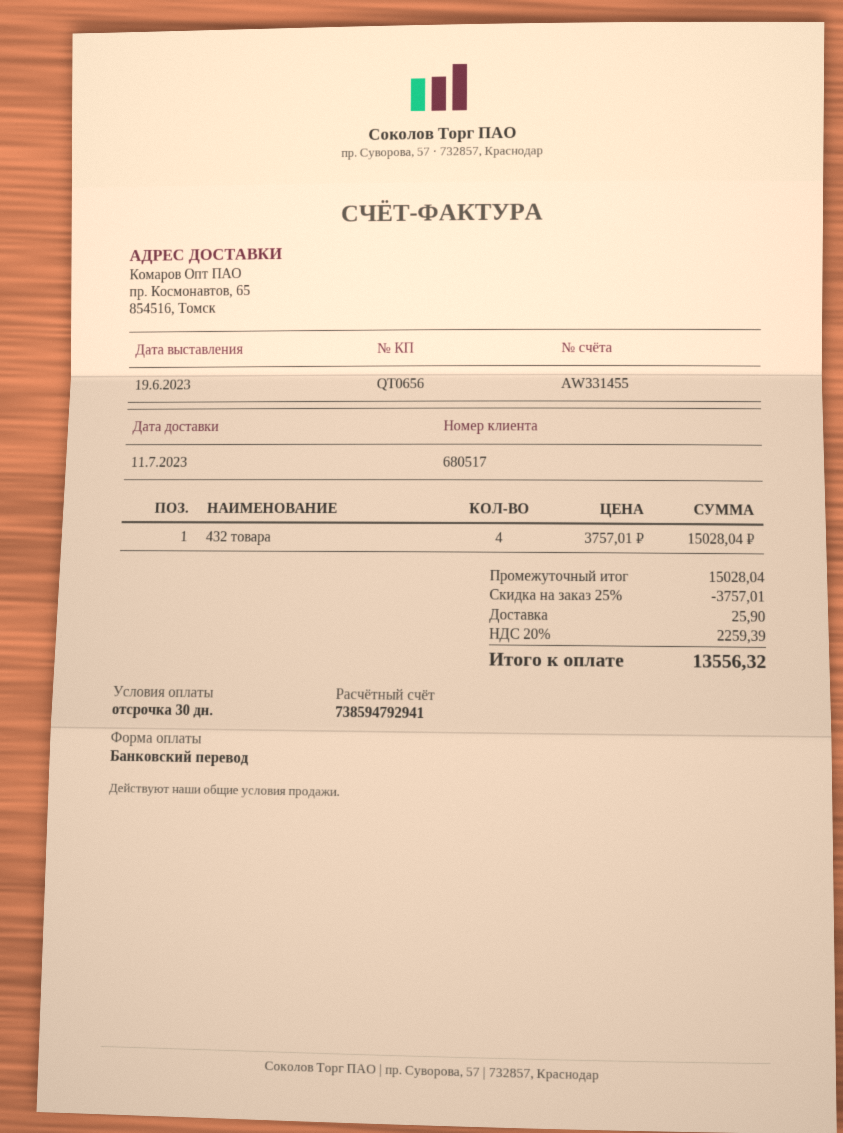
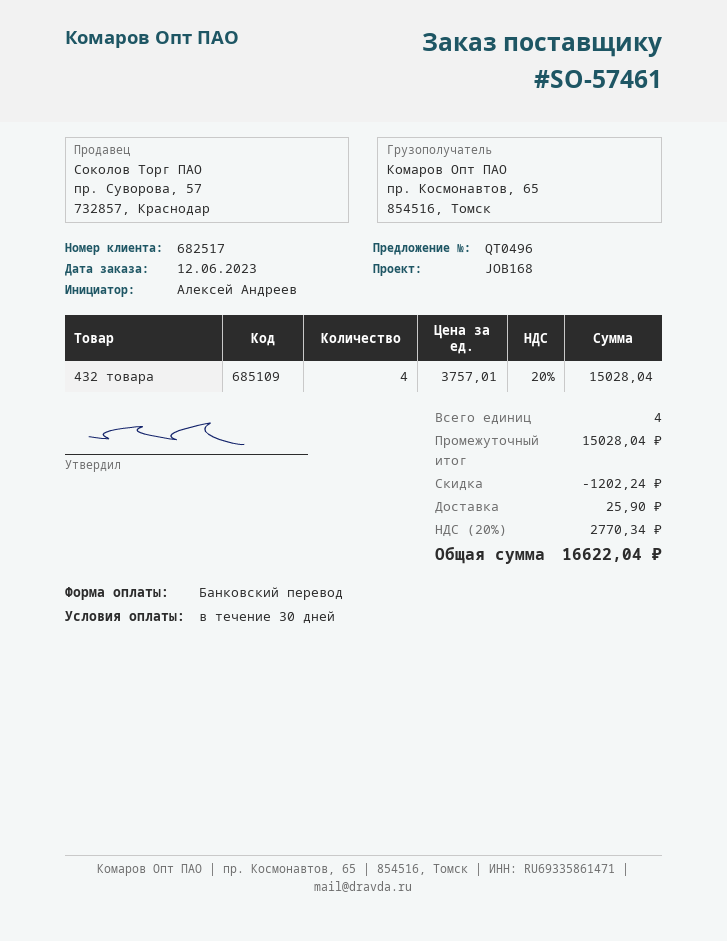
quote number: QT0656 -> QT0496
customer number: 680517 -> 682517
discount: 3757.01 -> 1202.24
tax: 20% = 2259.39 -> 20% = 2770.34
total: 13556.32 -> 16622.04

